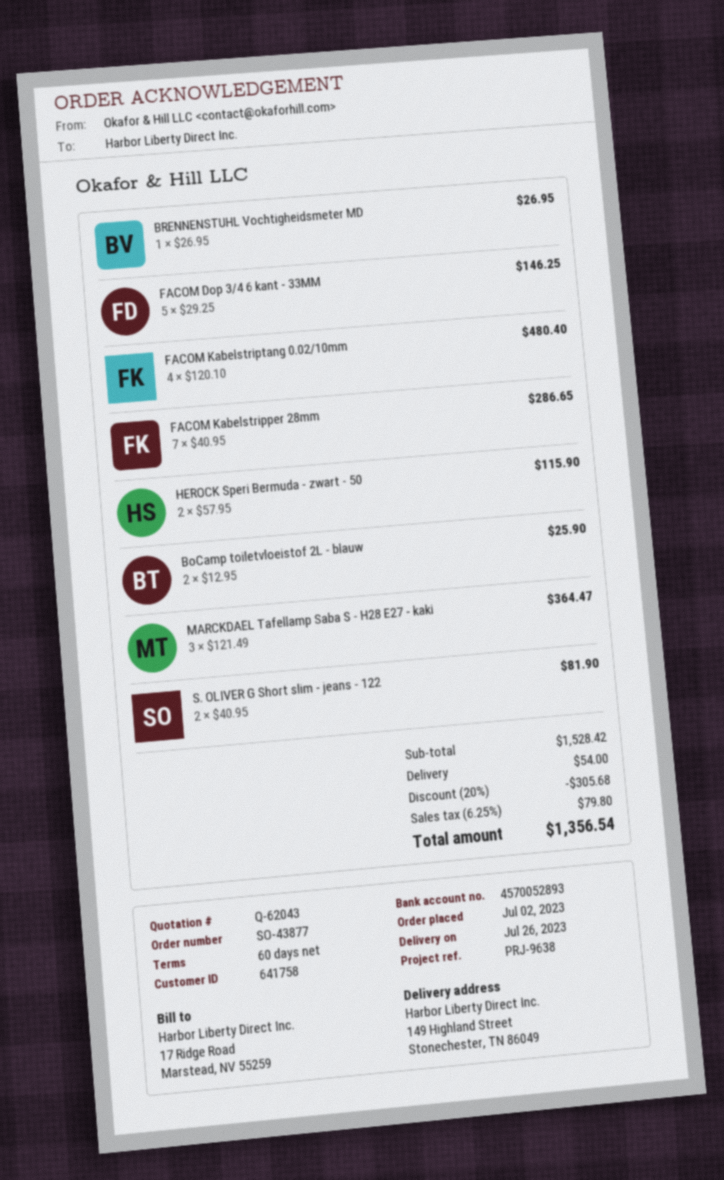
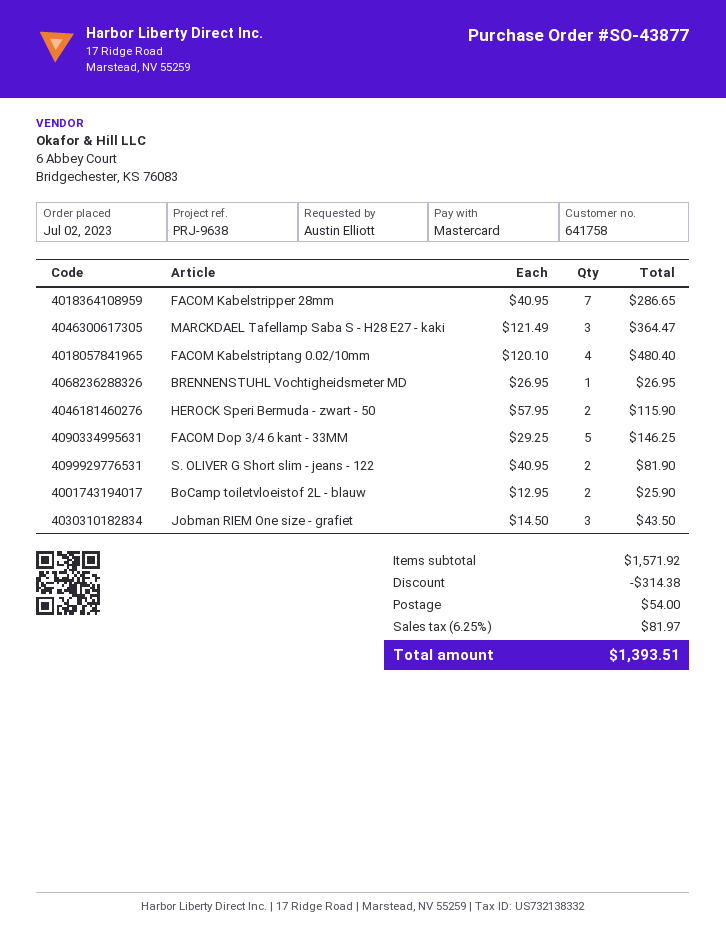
Jobman RIEM One size - grafiet: none -> 3 x 14.50 = 43.50
subtotal: 1528.42 -> 1571.92
discount: 305.68 -> 314.38
tax: 6.25% = 79.80 -> 6.25% = 81.97
total: 1356.54 -> 1393.51

